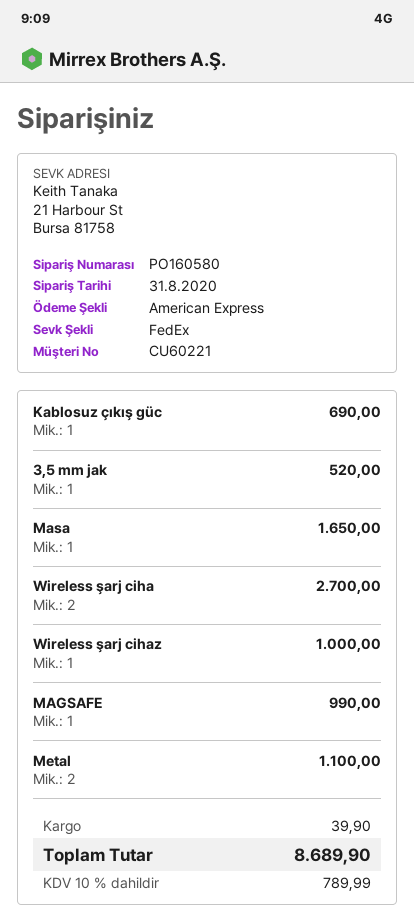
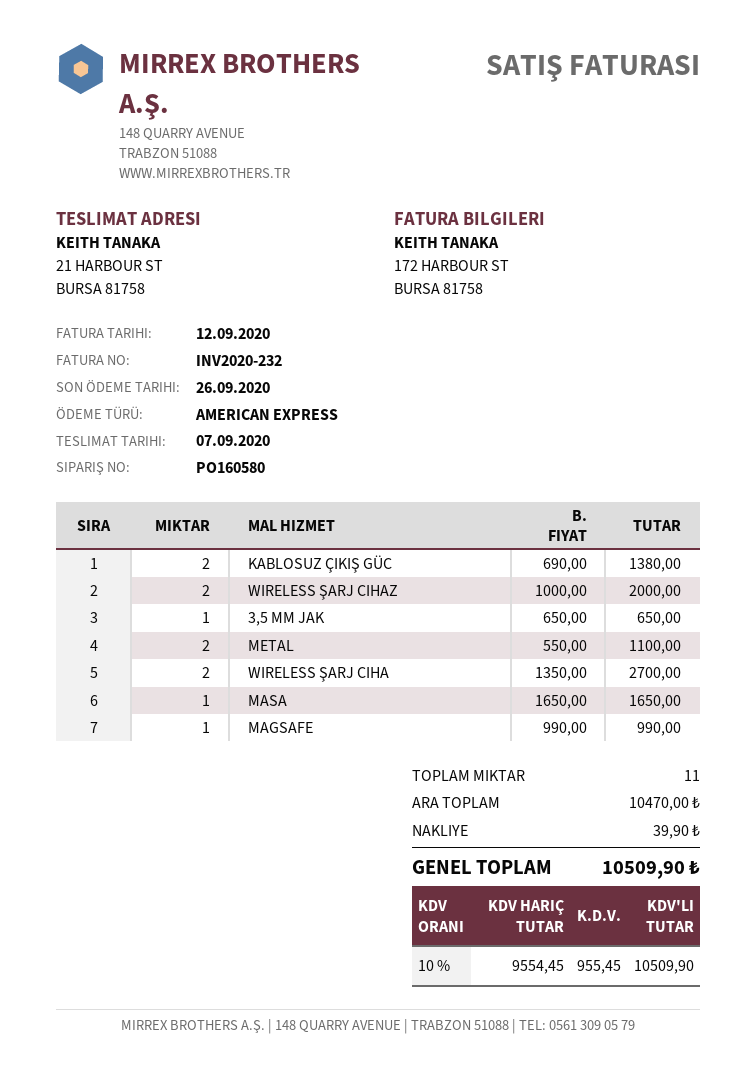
Kablosuz çıkış güc: 1 for 690.00 -> 2 for 1380.00
3,5 mm jak: 1 for 520.00 -> 1 for 650.00
Wireless şarj cihaz: 1 for 1000.00 -> 2 for 2000.00
tax: 10% = 789.99 -> 10% = 955.45
total: 8689.90 -> 10509.90

